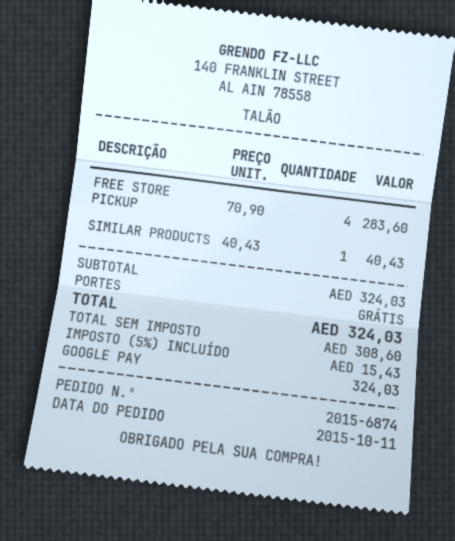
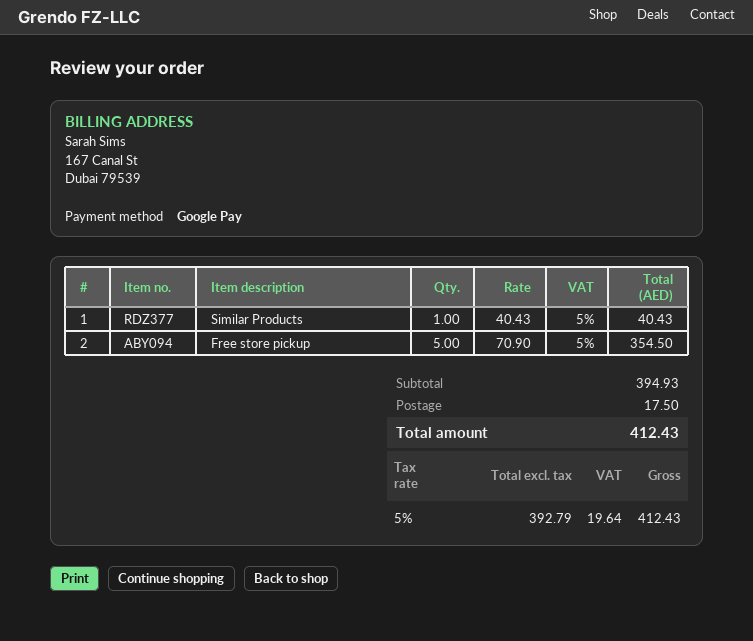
FREE STORE PICKUP: 4 x 70.90 = 283.60 -> 5 x 70.90 = 354.50
subtotal: 324.03 -> 394.93
shipping: 0.00 -> 17.50
net: 308.60 -> 392.79
tax: 5% = 15.43 -> 5% = 19.64
total: 324.03 -> 412.43

